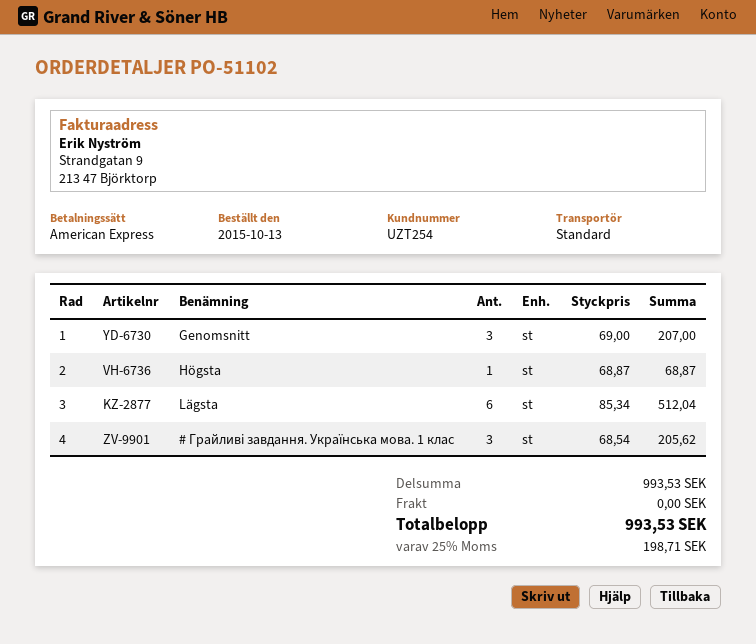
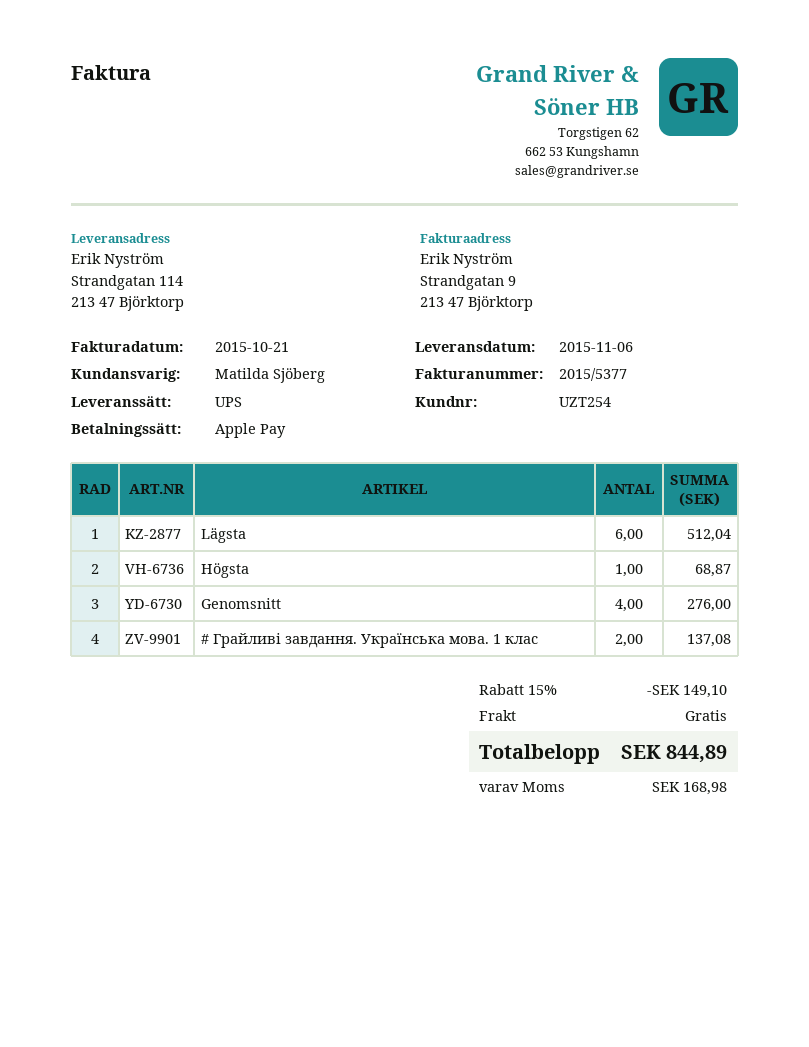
payment method: American Express -> Apple Pay
shipping method: standard -> UPS
Genomsnitt: 3 for 207.00 -> 4 for 276.00
# Грайливі завдання. Українська мова. 1 клас: 3 for 205.62 -> 2 for 137.08
discount: none -> 15% = 149.10
tax: 198.71 -> 168.98
total: 993.53 -> 844.89

